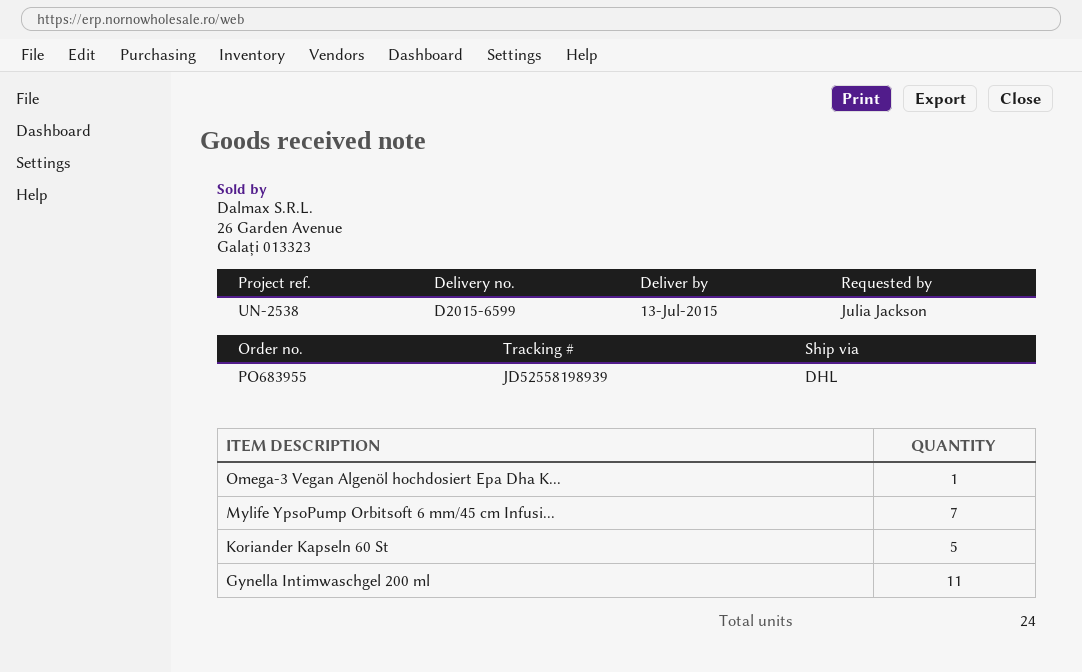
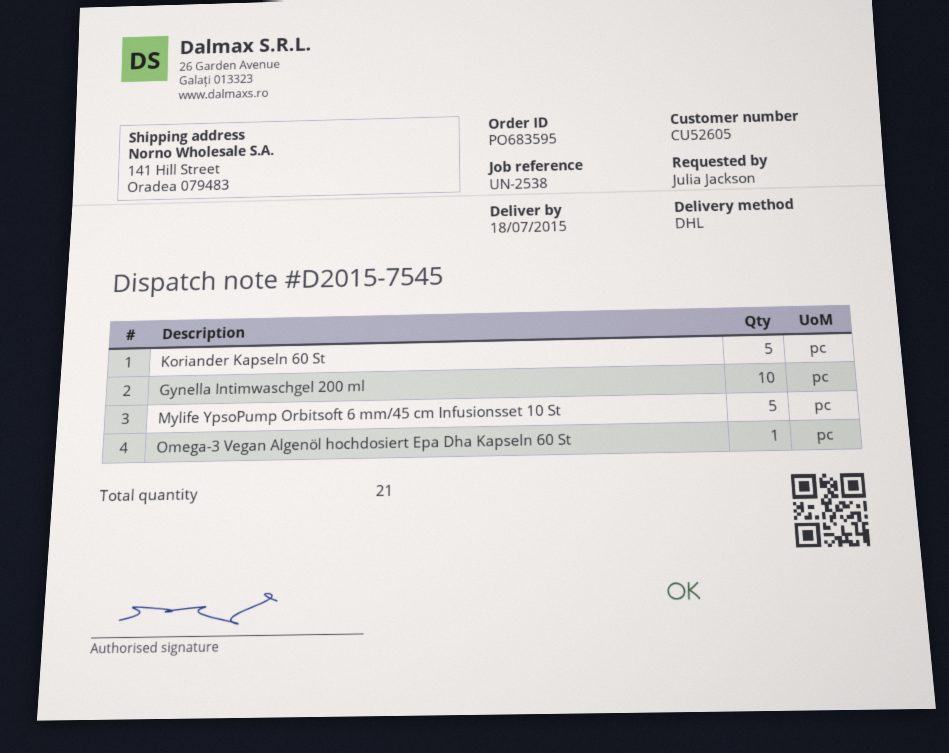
order number: PO683955 -> PO683595
delivery note number: D2015-6599 -> D2015-7545
delivery date: 2015-07-13 -> 2015-07-18
Mylife YpsoPump Orbitsoft 6 mm/45 cm Infusi...: 7 -> 5
Gynella Intimwaschgel 200 ml: 11 -> 10
total quantity: 24 -> 21

